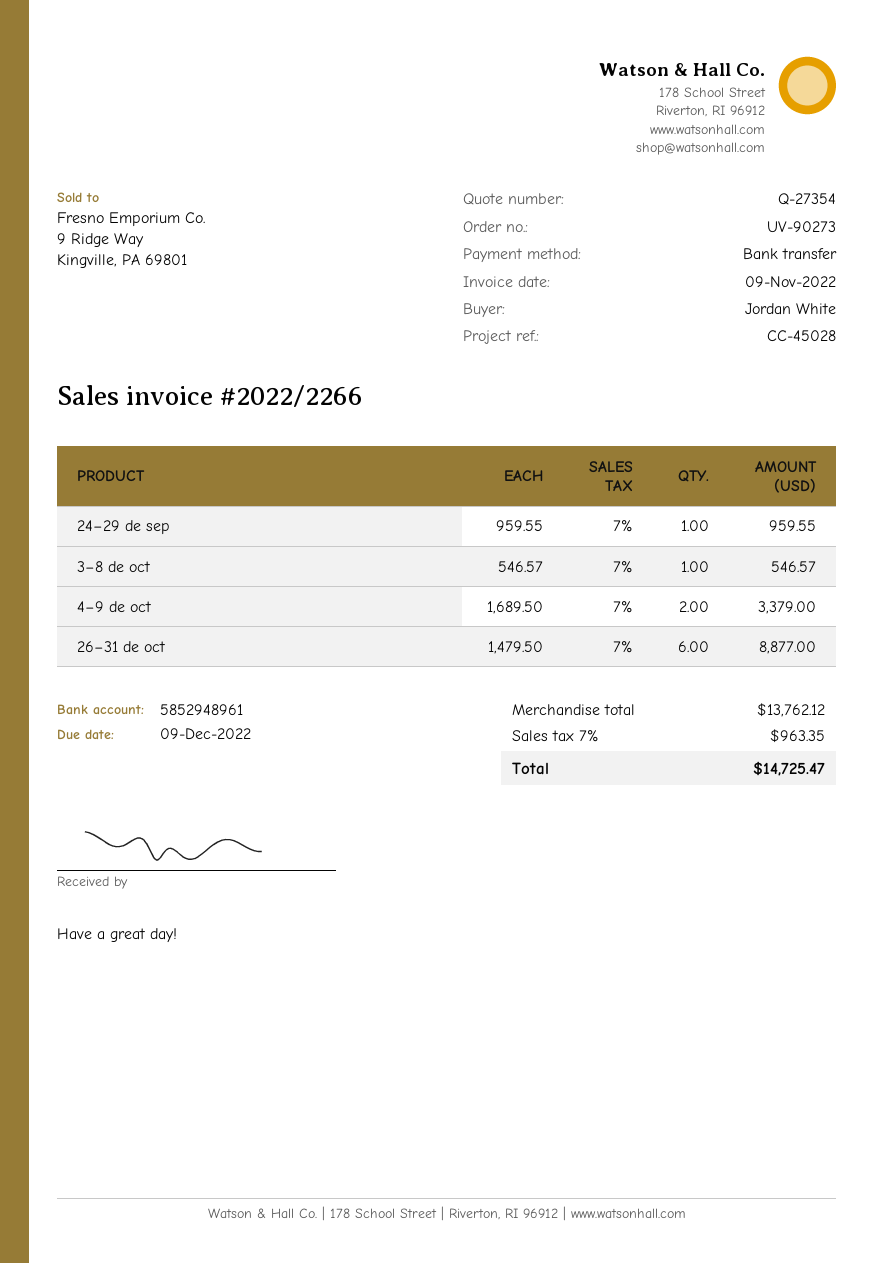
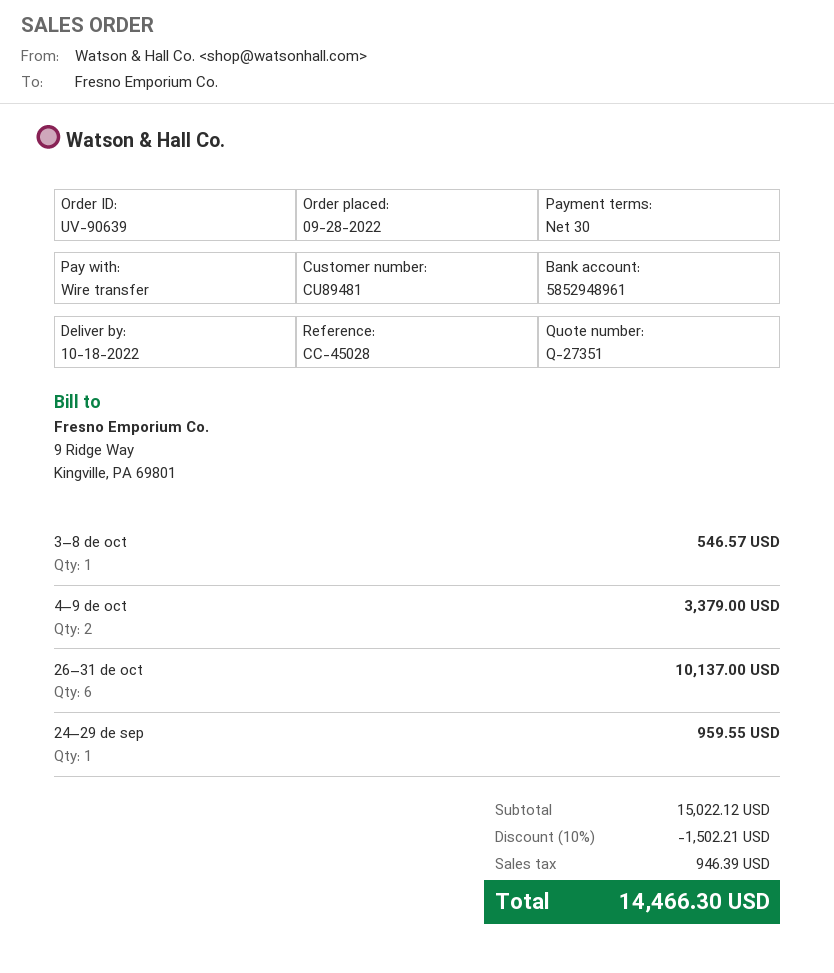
quote number: Q-27354 -> Q-27351
order number: UV-90273 -> UV-90639
26–31 de oct: 6 for 8877.00 -> 6 for 10137.00
subtotal: 13762.12 -> 15022.12
discount: none -> 10% = 1502.21
tax: 963.35 -> 946.39
total: 14725.47 -> 14466.30

